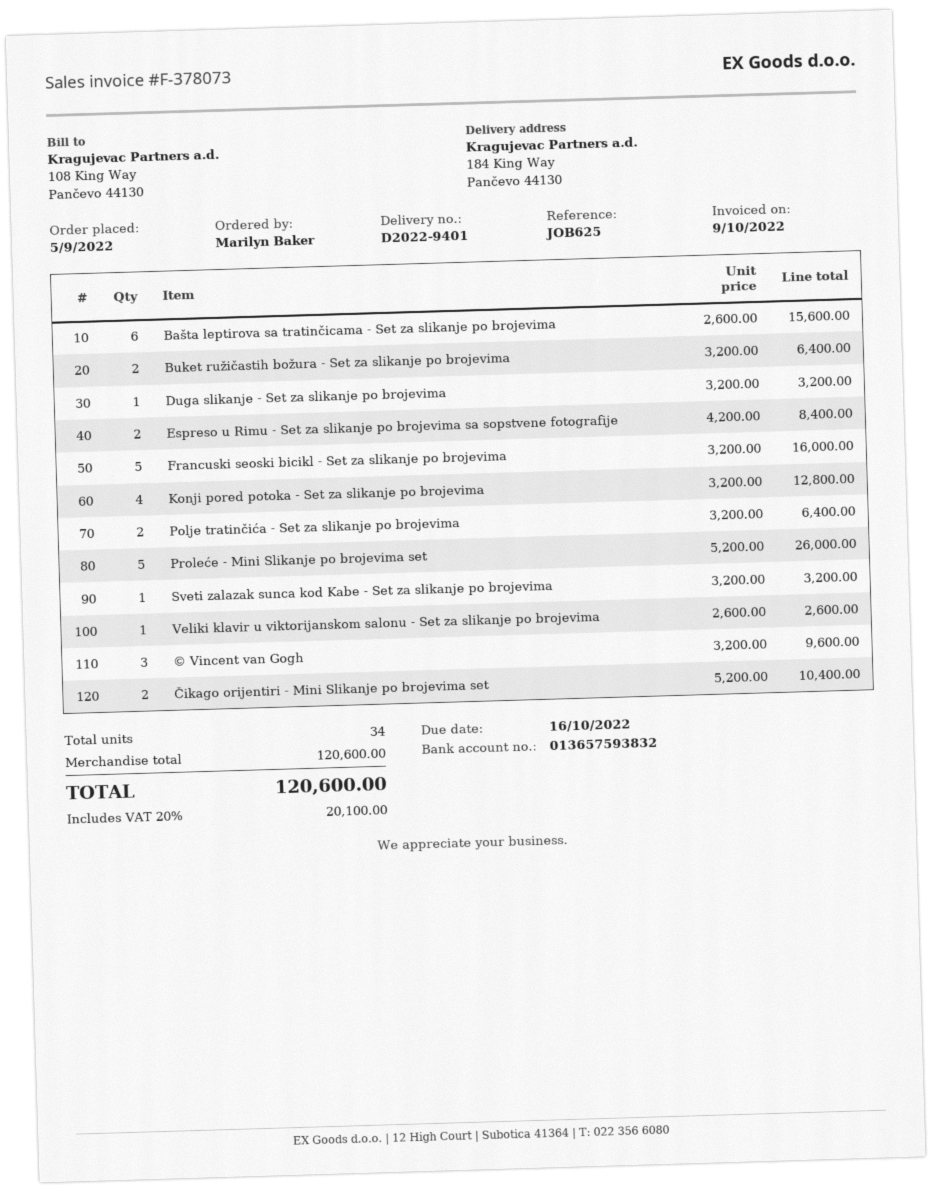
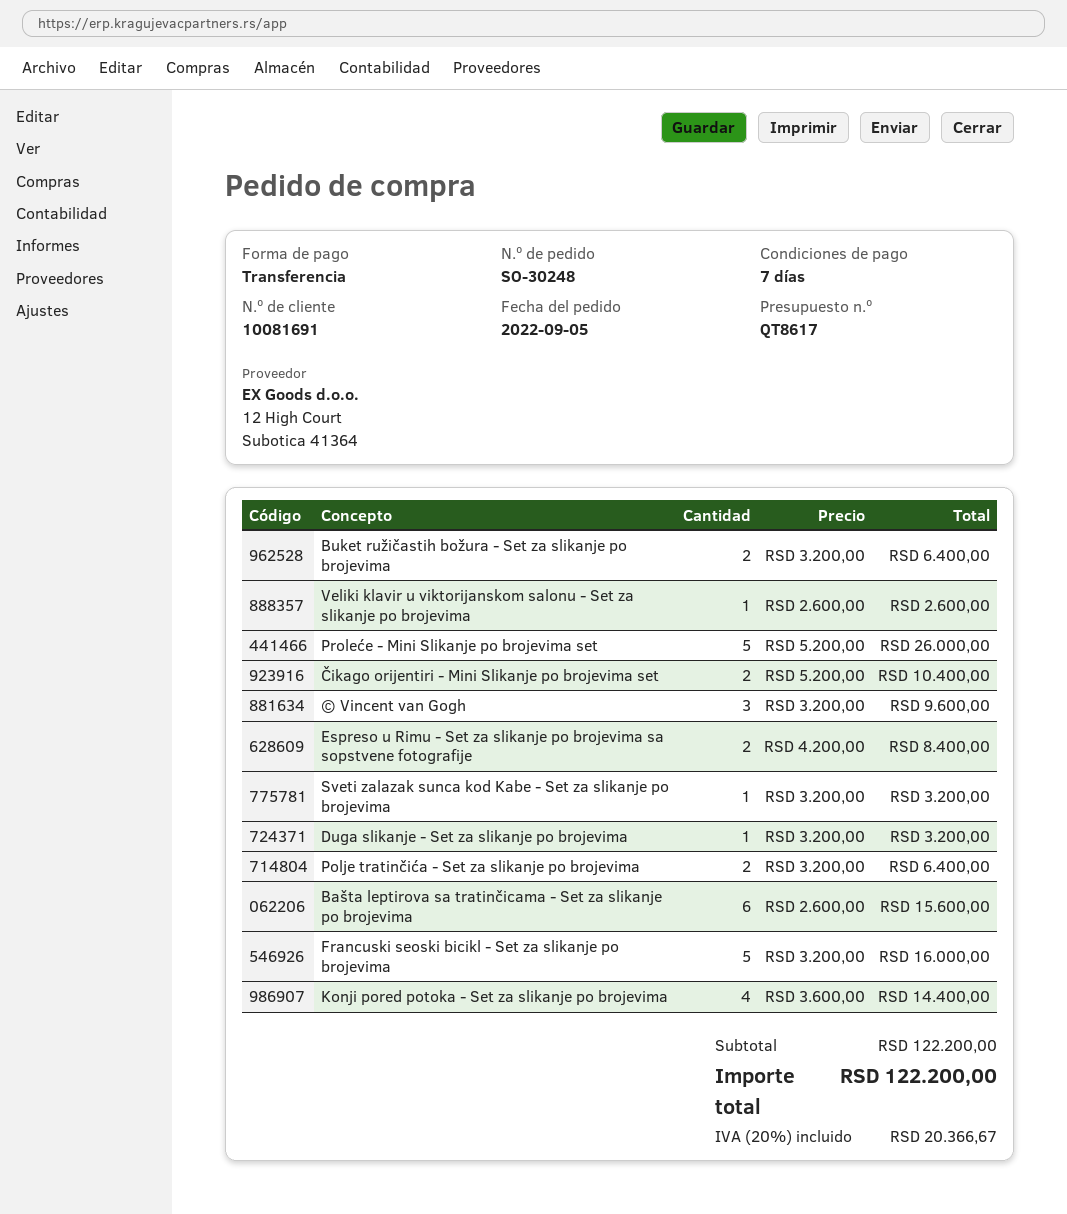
Konji pored potoka - Set za slikanje po brojevima: 4 x 3200.00 = 12800.00 -> 4 x 3600.00 = 14400.00
subtotal: 120600.00 -> 122200.00
tax: 20% = 20100.00 -> 20% = 20366.67
total: 120600.00 -> 122200.00

